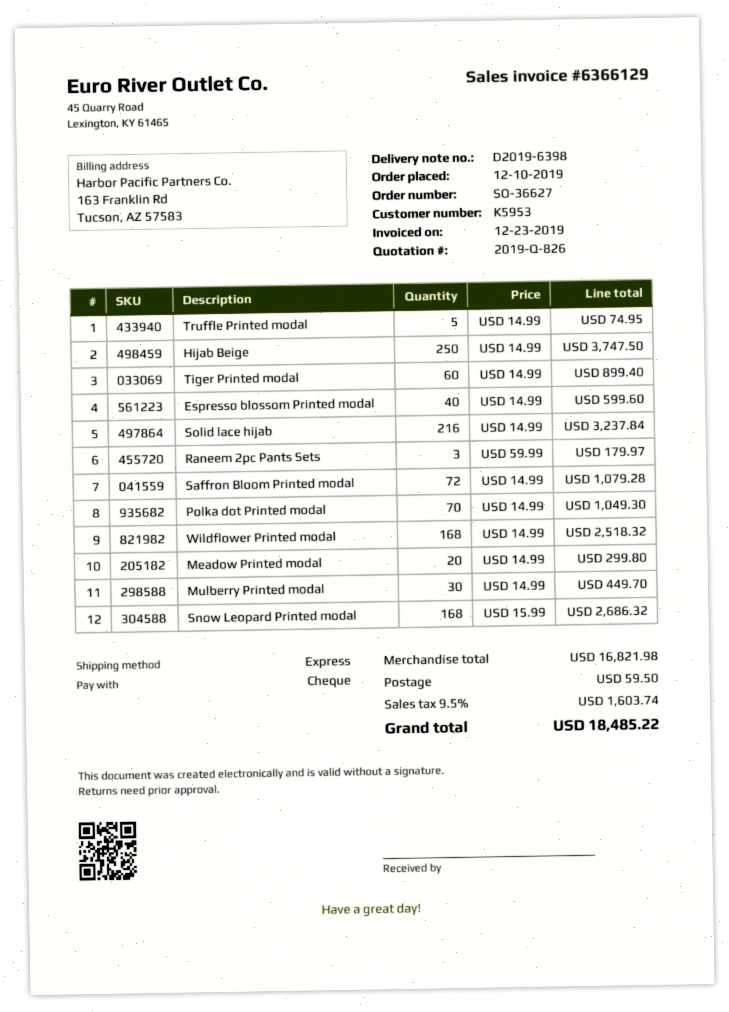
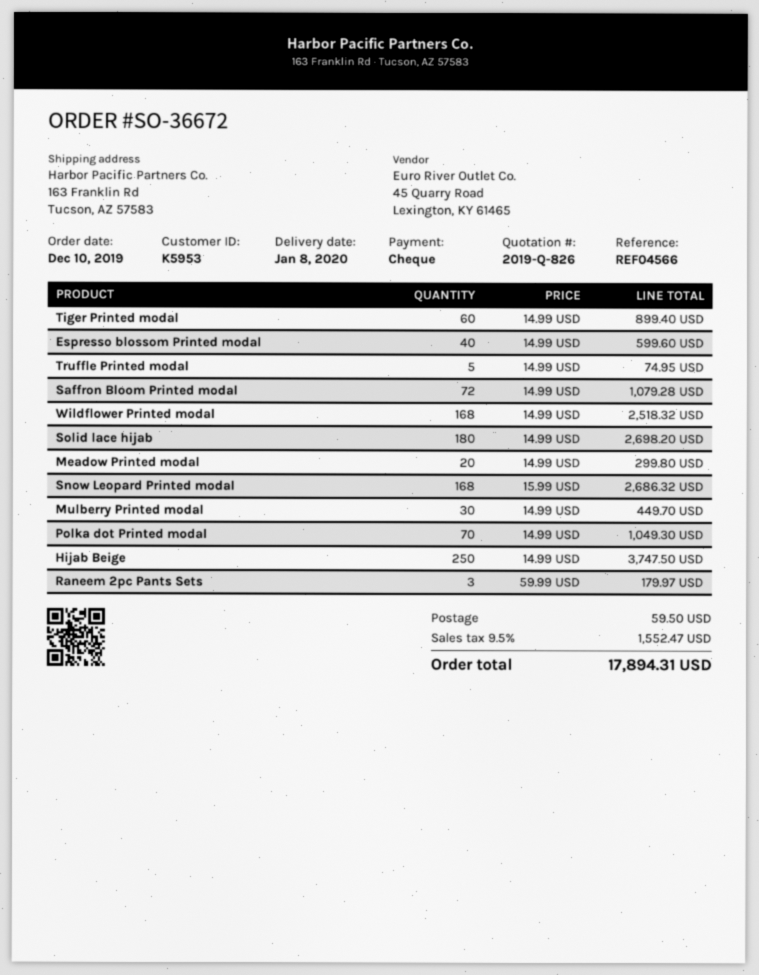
order number: SO-36627 -> SO-36672
Solid lace hijab: 216 x 14.99 = 3237.84 -> 180 x 14.99 = 2698.20
tax: 9.5% = 1603.74 -> 9.5% = 1552.47
total: 18485.22 -> 17894.31

